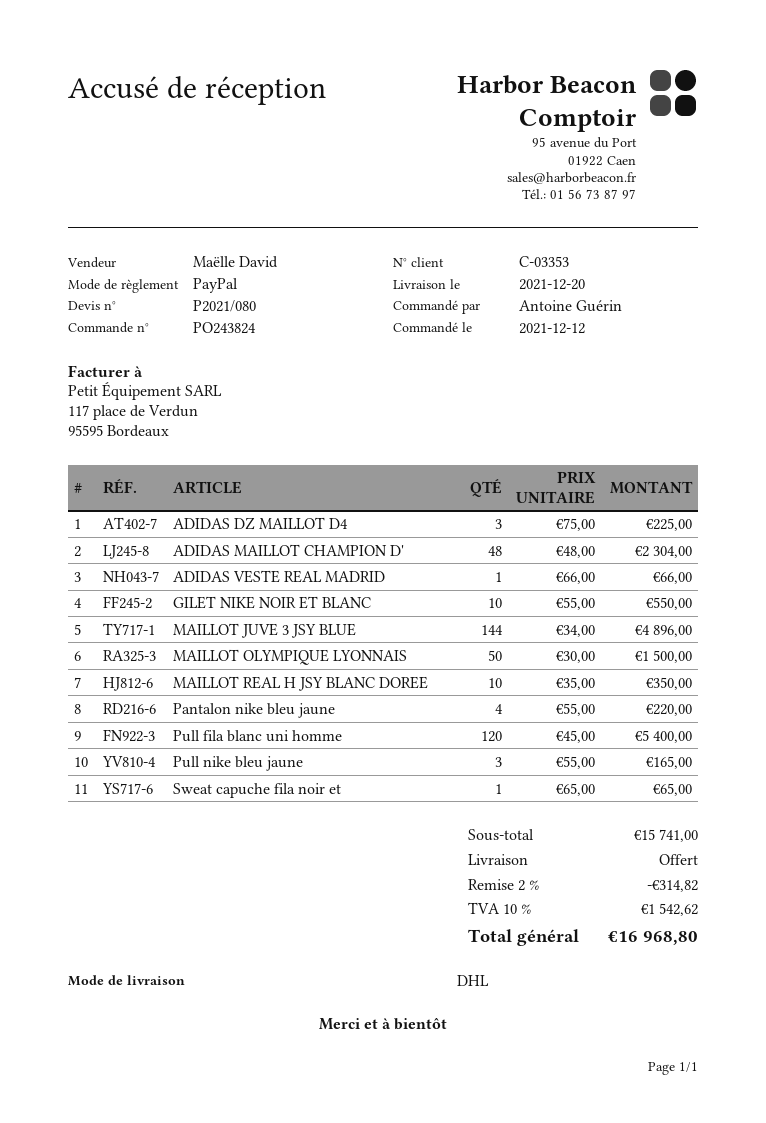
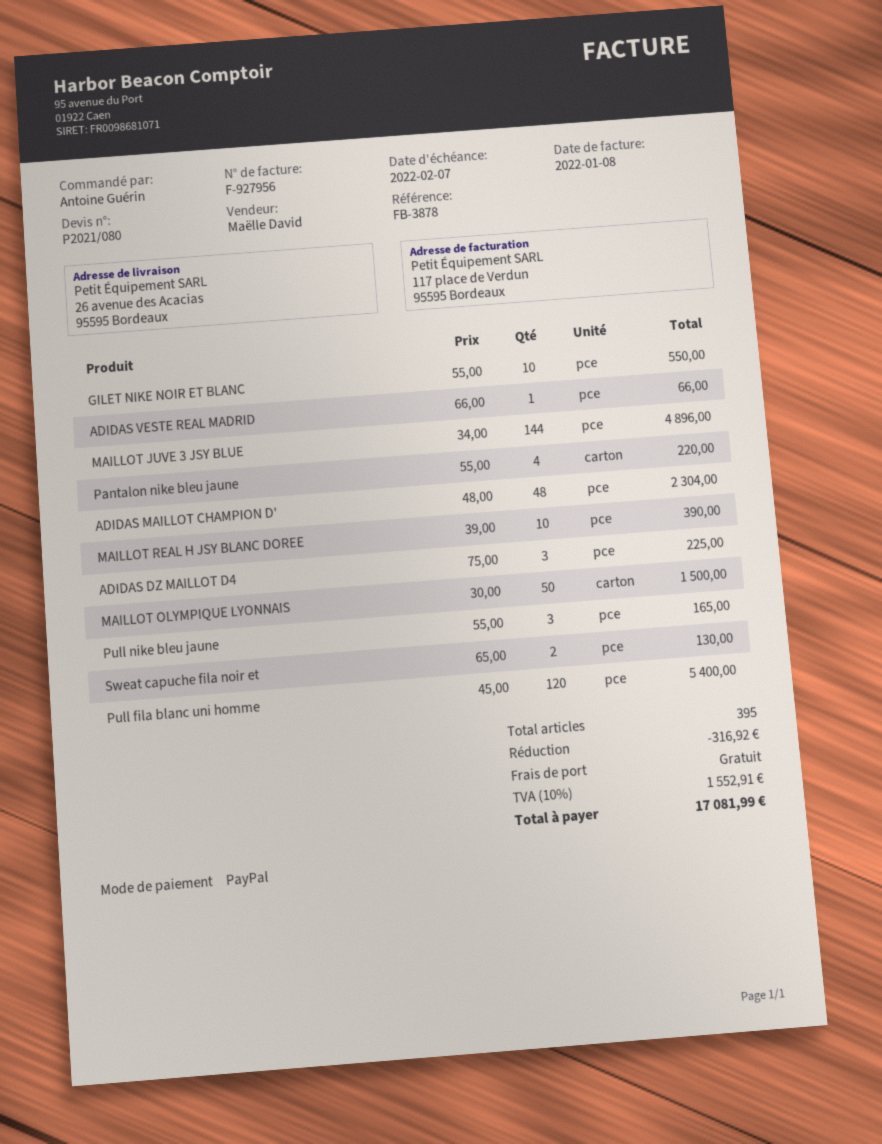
MAILLOT REAL H JSY BLANC DOREE: 10 x 35.00 = 350.00 -> 10 x 39.00 = 390.00
Sweat capuche fila noir et: 1 x 65.00 = 65.00 -> 2 x 65.00 = 130.00
discount: 314.82 -> 316.92
tax: 10% = 1542.62 -> 10% = 1552.91
total: 16968.80 -> 17081.99

